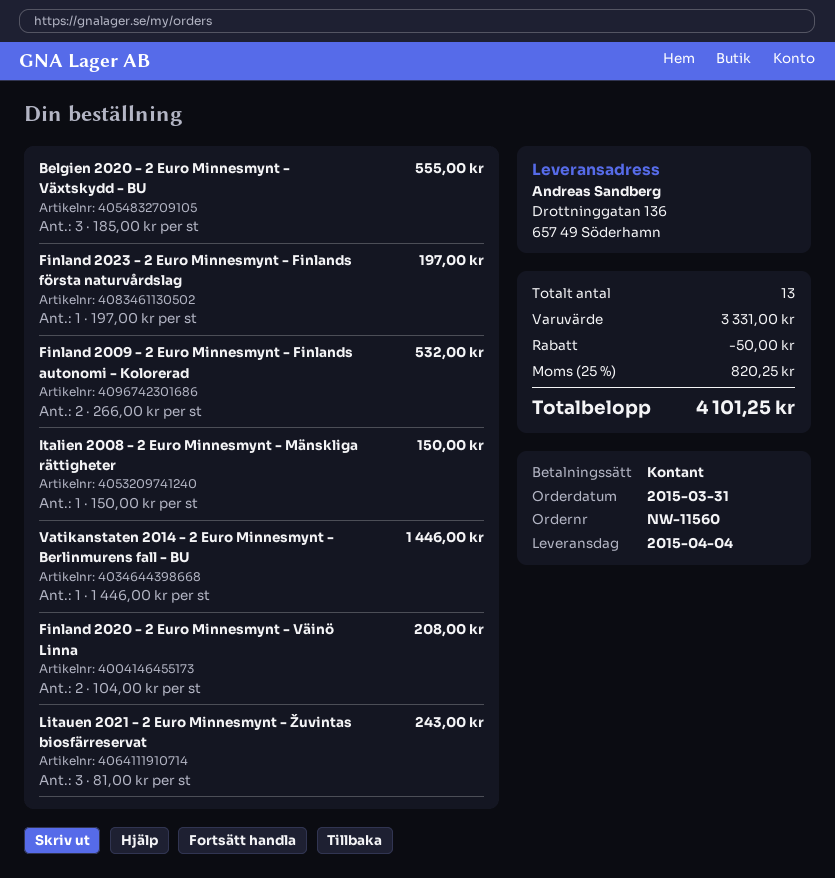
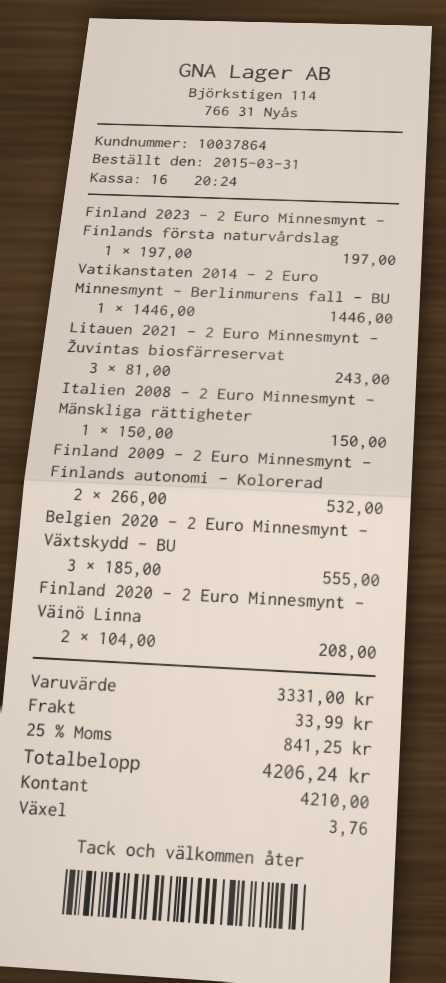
discount: 50.00 -> none
shipping: none -> 33.99
tax: 25% = 820.25 -> 25% = 841.25
total: 4101.25 -> 4206.24

